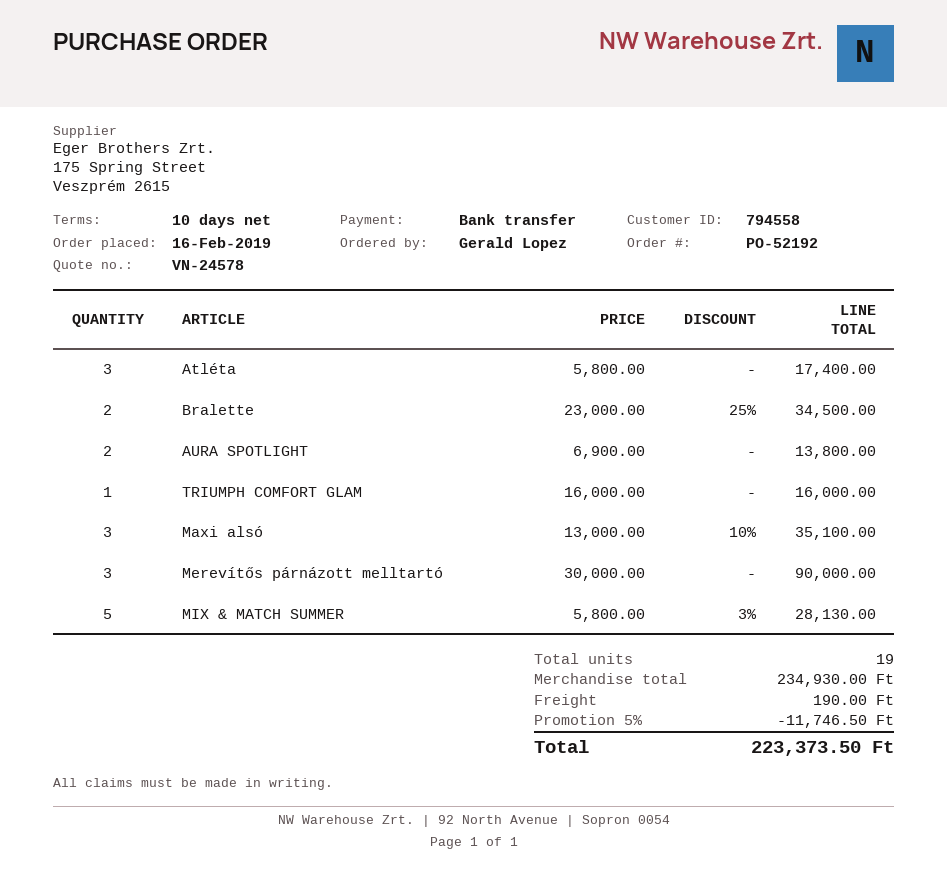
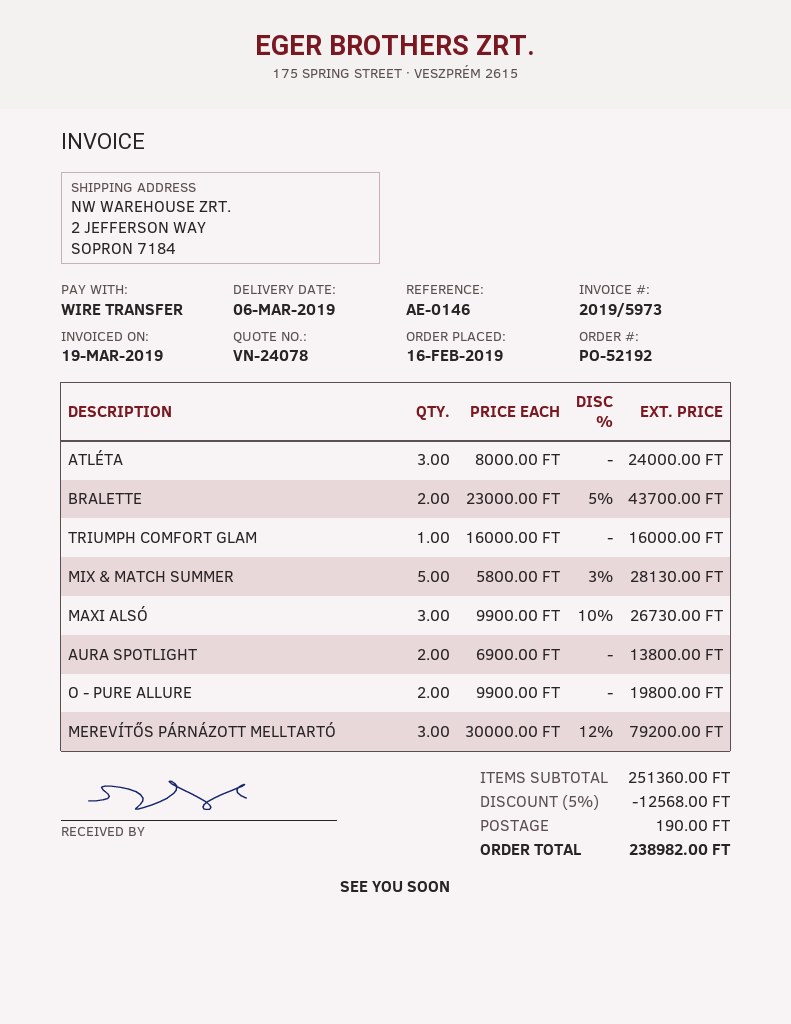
quote number: VN-24578 -> VN-24078
Atléta: 3 x 5800.00 = 17400.00 -> 3 x 8000.00 = 24000.00
Bralette: 2 x 23000.00 - 25% = 34500.00 -> 2 x 23000.00 - 5% = 43700.00
Maxi alsó: 3 x 13000.00 - 10% = 35100.00 -> 3 x 9900.00 - 10% = 26730.00
Merevítős párnázott melltartó: 3 x 30000.00 = 90000.00 -> 3 x 30000.00 - 12% = 79200.00
O - PURE ALLURE: none -> 2 x 9900.00 = 19800.00
subtotal: 234930.00 -> 251360.00
discount: 5% = 11746.50 -> 5% = 12568.00
total: 223373.50 -> 238982.00

